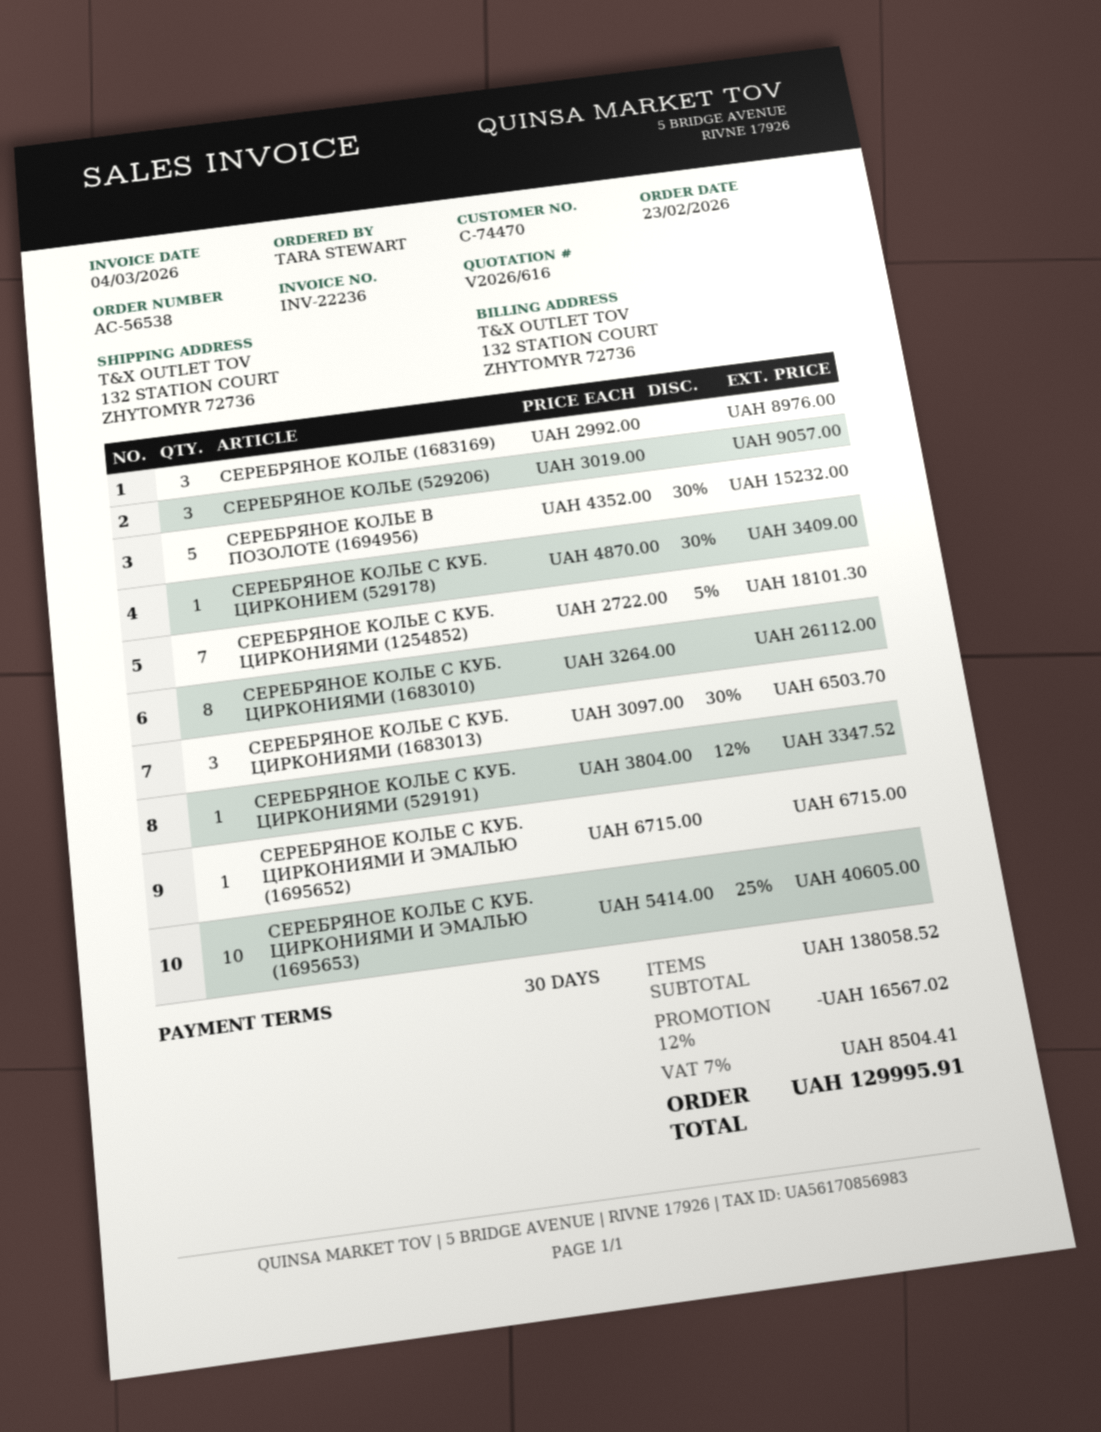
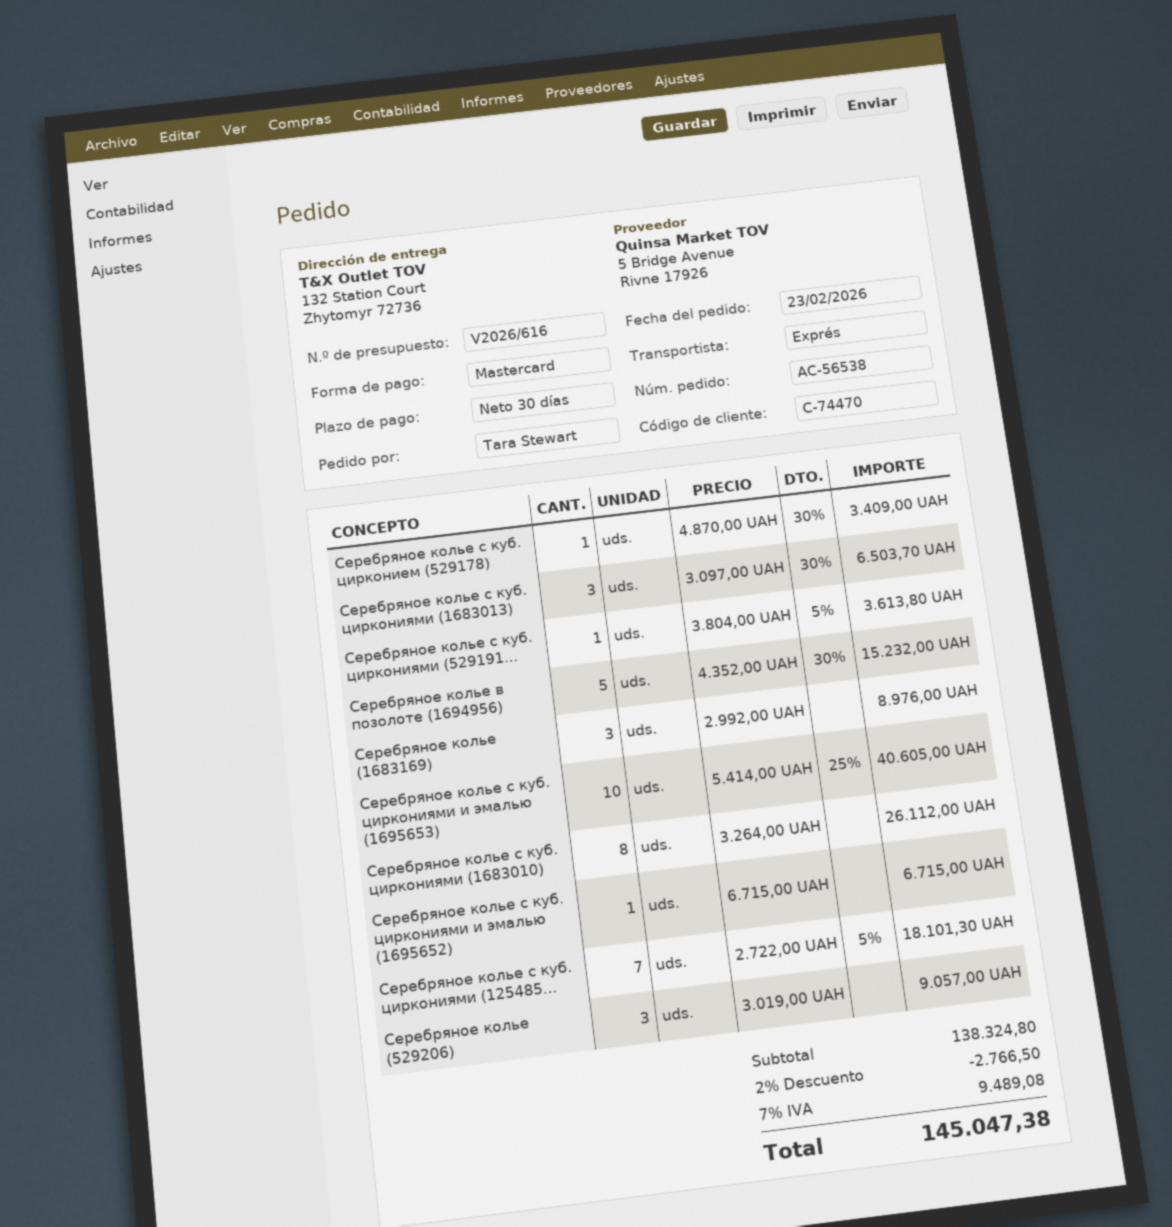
СЕРЕБРЯНОЕ КОЛЬЕ С КУБ. ЦИРКОНИЯМИ (529191): 1 x 3804.00 - 12% = 3347.52 -> 1 x 3804.00 - 5% = 3613.80
subtotal: 138058.52 -> 138324.80
discount: 12% = 16567.02 -> 2% = 2766.50
tax: 7% = 8504.41 -> 7% = 9489.08
total: 129995.91 -> 145047.38

